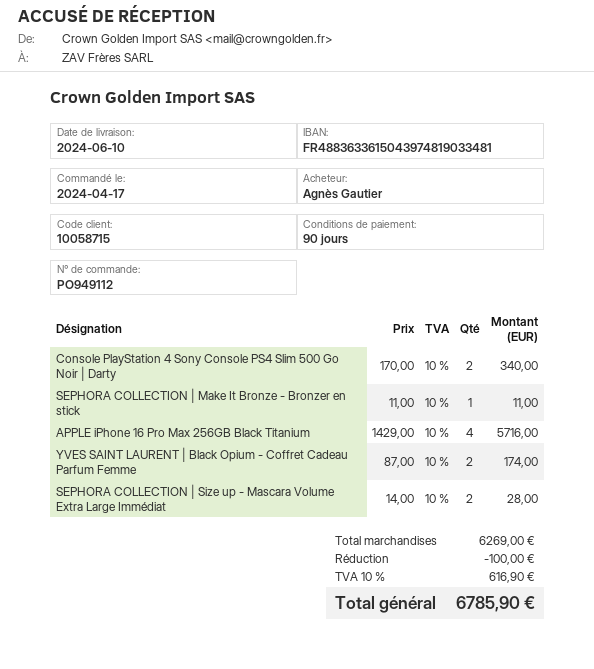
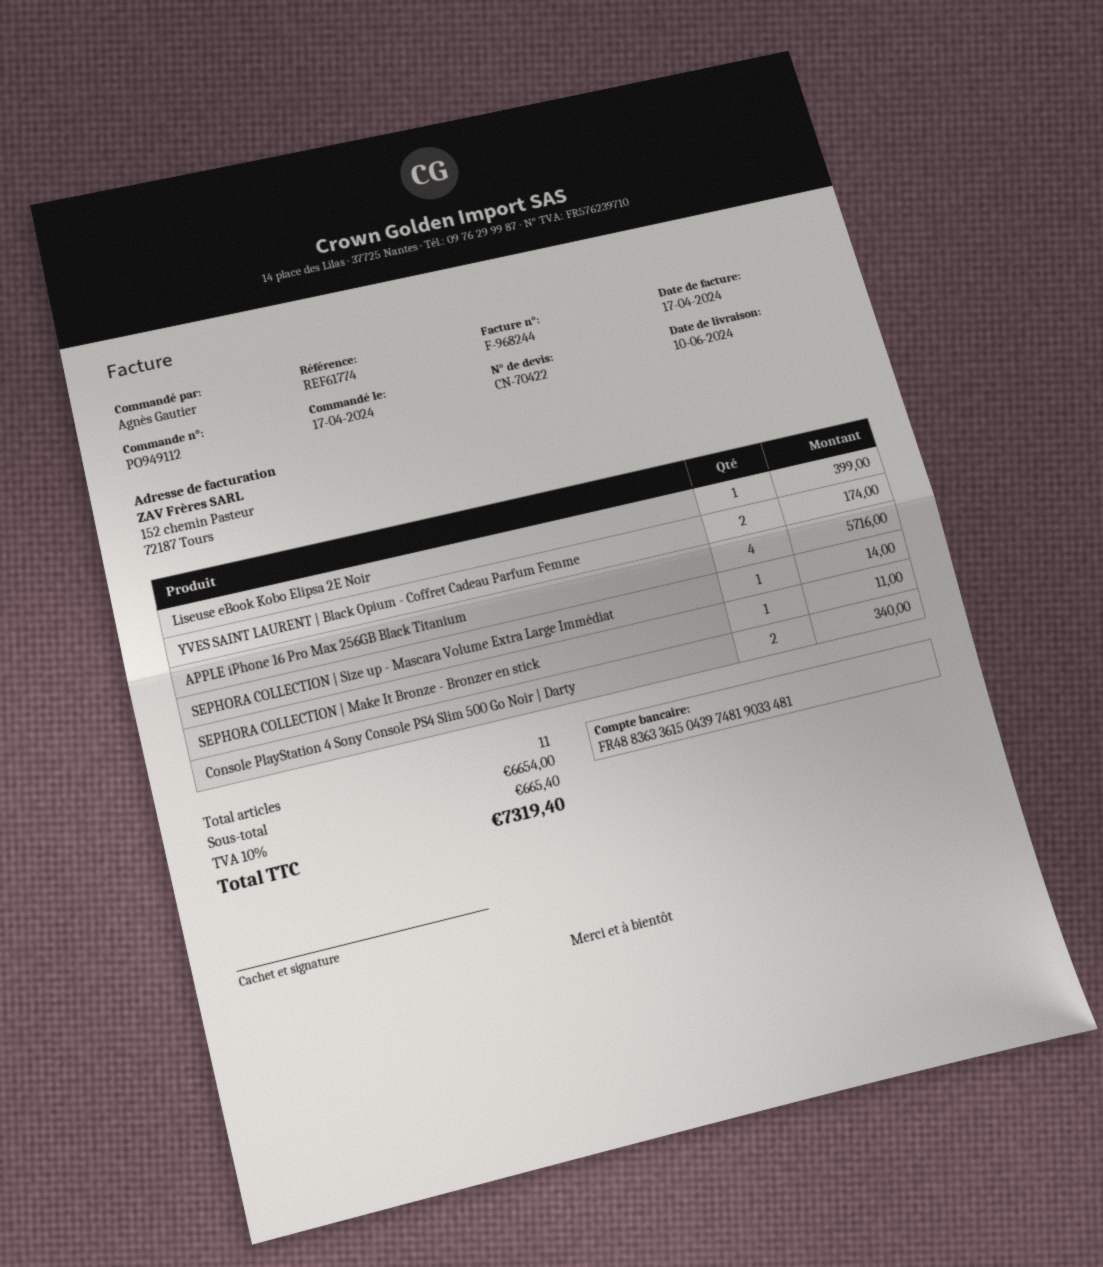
SEPHORA COLLECTION | Size up - Mascara Volume Extra Large Immédiat: 2 for 28.00 -> 1 for 14.00
Liseuse eBook Kobo Elipsa 2E Noir: none -> 1 for 399.00
subtotal: 6269.00 -> 6654.00
discount: 100.00 -> none
tax: 10% = 616.90 -> 10% = 665.40
total: 6785.90 -> 7319.40

